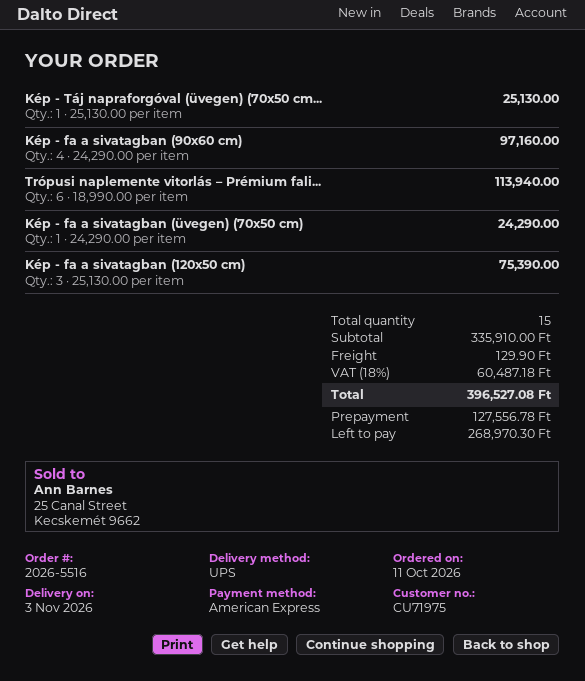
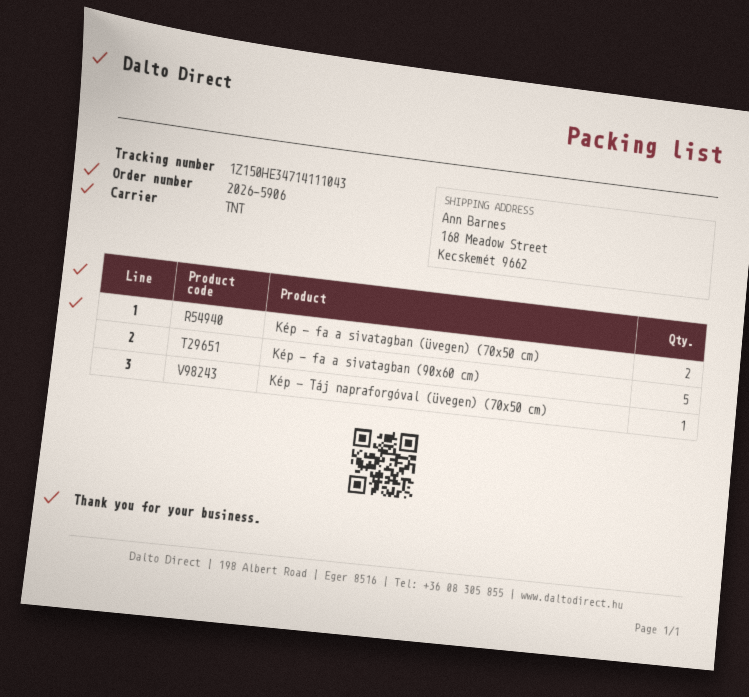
order number: 2026-5516 -> 2026-5906
shipping method: UPS -> TNT
Kép - fa a sivatagban (90x60 cm): 4 -> 5
Trópusi naplemente vitorlás – Prémium fali...: 6 -> none
Kép - fa a sivatagban (üvegen) (70x50 cm): 1 -> 2
Kép - fa a sivatagban (120x50 cm): 3 -> none

